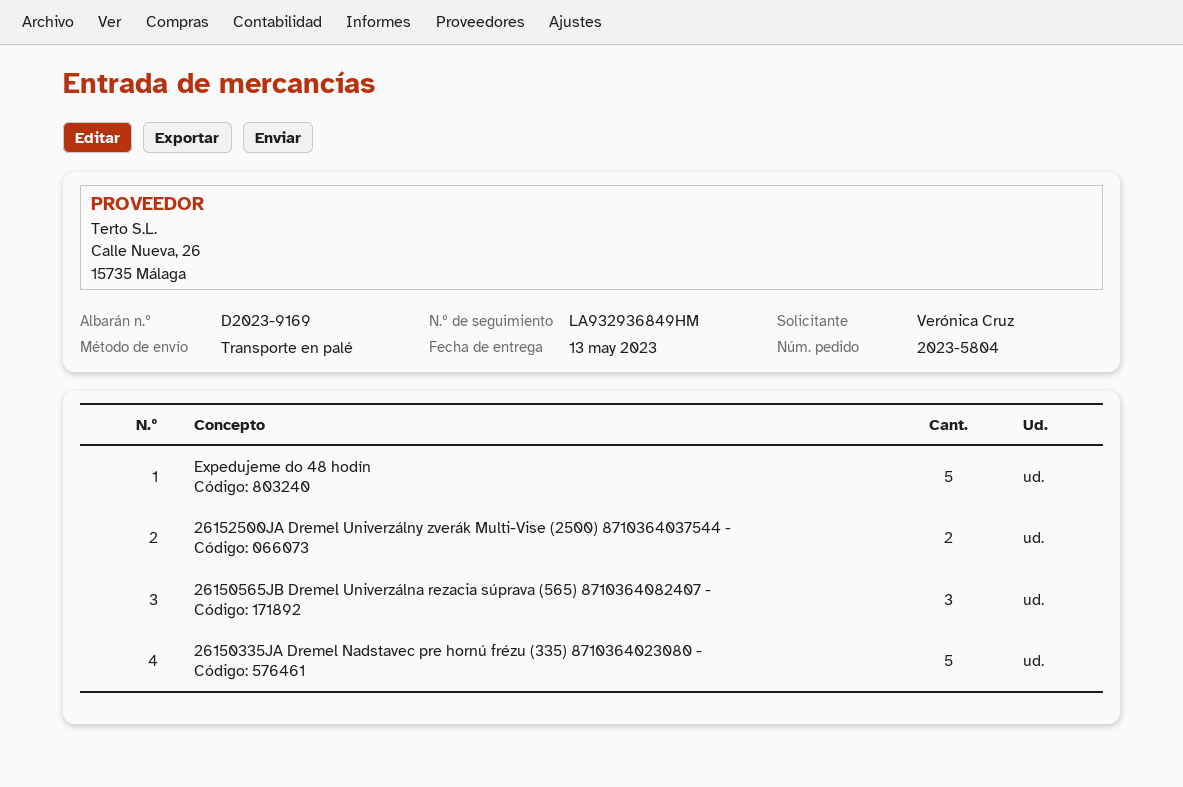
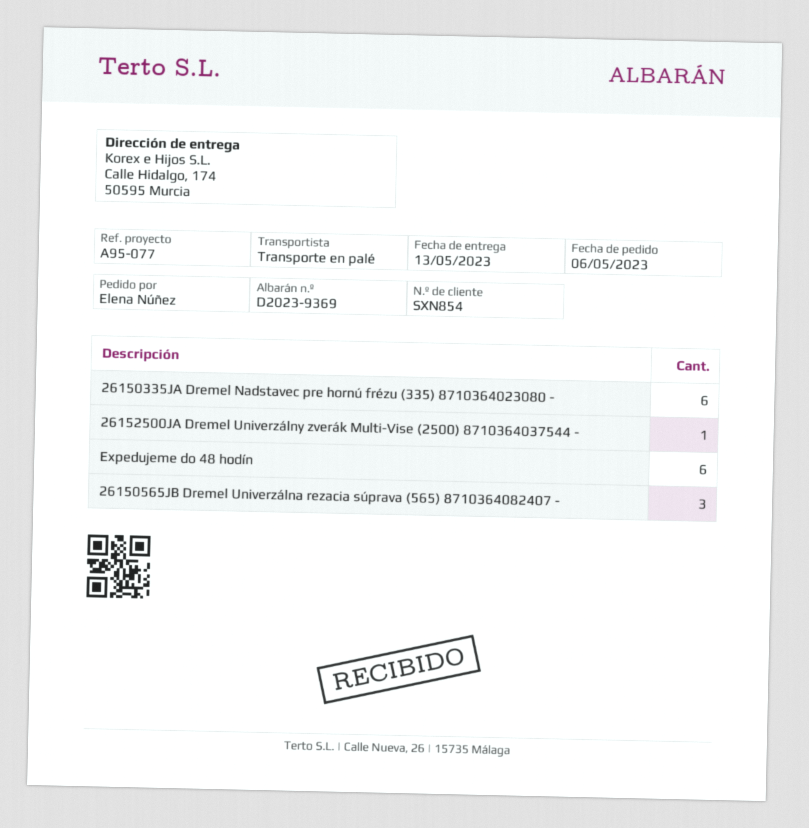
delivery note number: D2023-9169 -> D2023-9369
ordered by: Verónica Cruz -> Elena Núñez
Expedujeme do 48 hodín: 5 -> 6
26152500JA Dremel Univerzálny zverák Multi-Vise (2500) 8710364037544 -: 2 -> 1
26150335JA Dremel Nadstavec pre hornú frézu (335) 8710364023080 -: 5 -> 6

